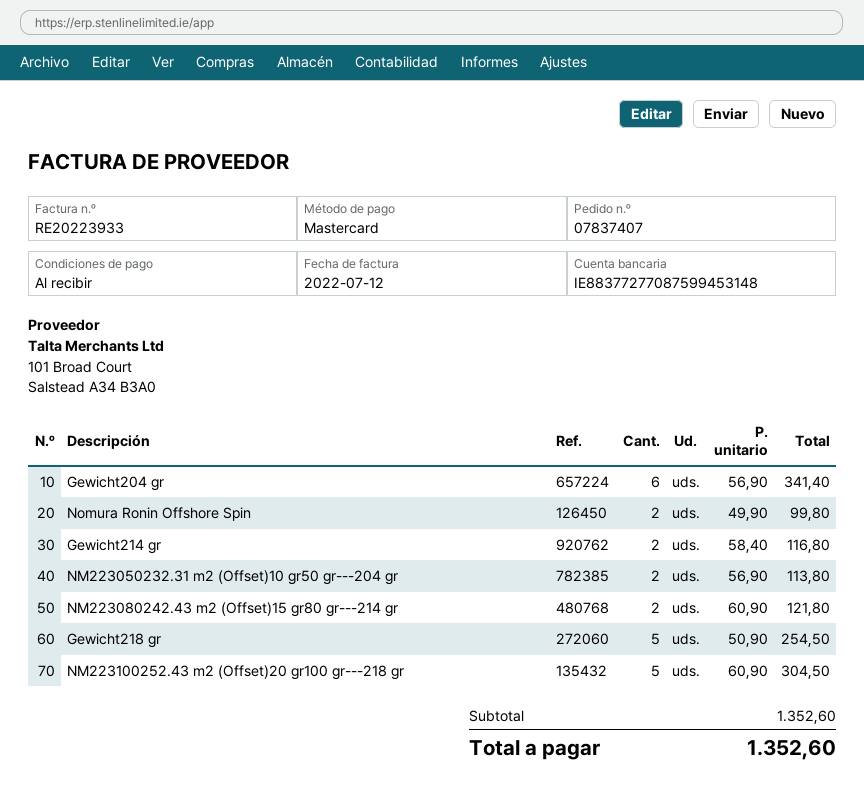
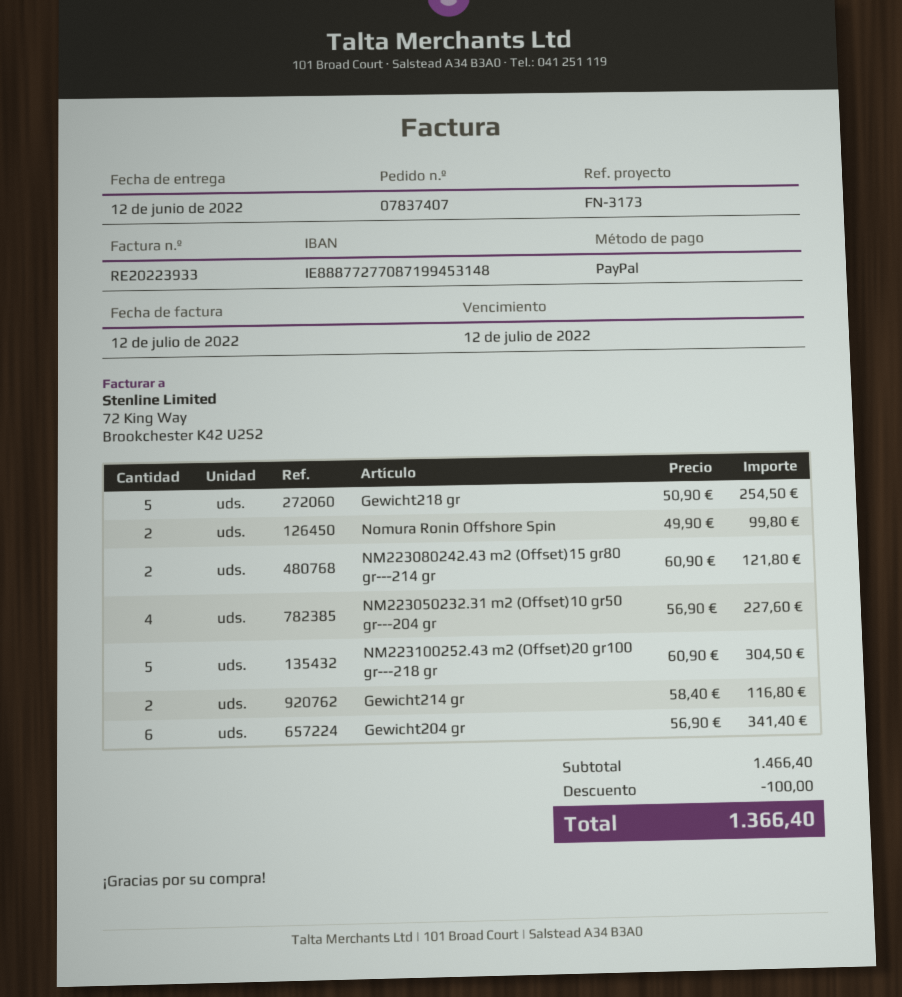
payment method: Mastercard -> PayPal
bank account: IE88377277087599453148 -> IE88877277087199453148
NM223050232.31 m2 (Offset)10 gr50 gr---204 gr: 2 x 56.90 = 113.80 -> 4 x 56.90 = 227.60
subtotal: 1352.60 -> 1466.40
discount: none -> 100.00
total: 1352.60 -> 1366.40

